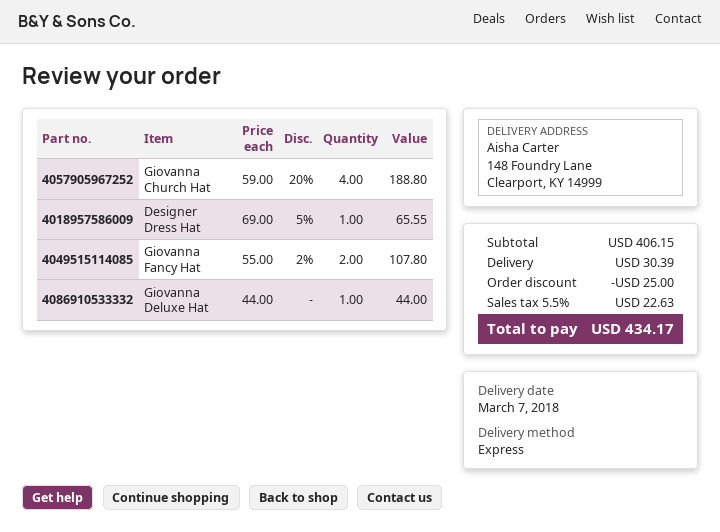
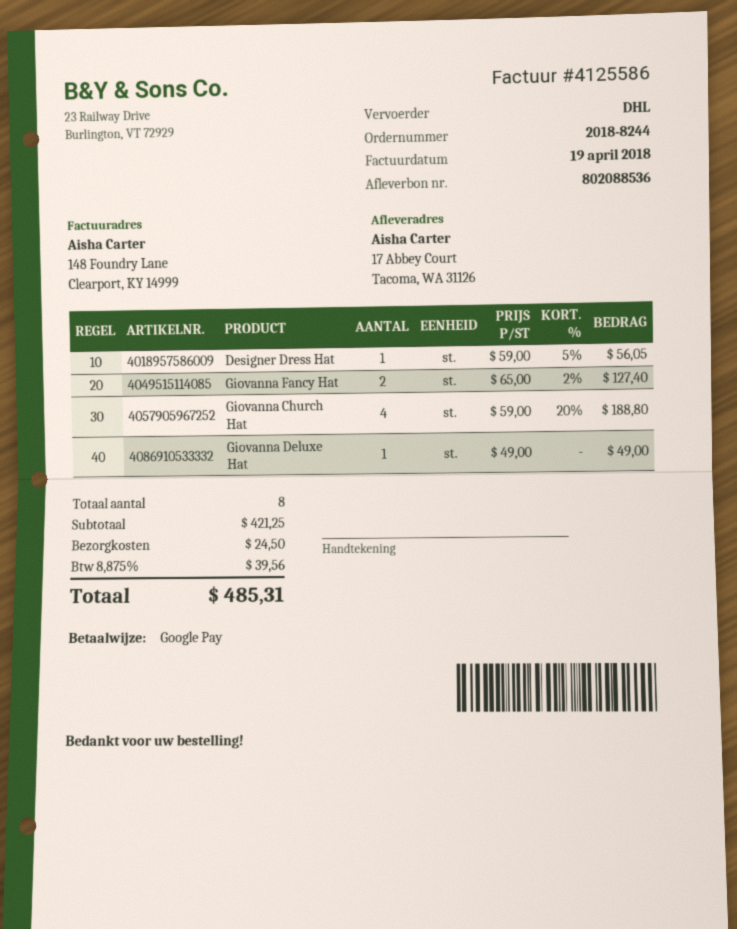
shipping method: express -> DHL
ship to: 148 Foundry Lane, Clearport, KY 14999 -> 17 Abbey Court, Tacoma, WA 31126
Designer Dress Hat: 1 x 69.00 - 5% = 65.55 -> 1 x 59.00 - 5% = 56.05
Giovanna Fancy Hat: 2 x 55.00 - 2% = 107.80 -> 2 x 65.00 - 2% = 127.40
Giovanna Deluxe Hat: 1 x 44.00 = 44.00 -> 1 x 49.00 = 49.00
subtotal: 406.15 -> 421.25
discount: 25.00 -> none
shipping: 30.39 -> 24.50
tax: 5.5% = 22.63 -> 8.875% = 39.56
total: 434.17 -> 485.31

